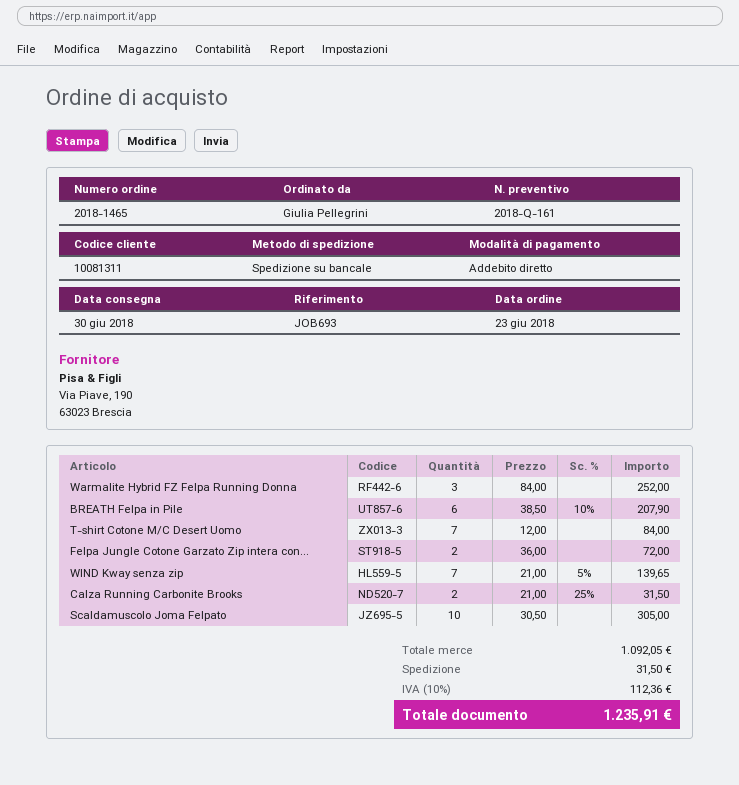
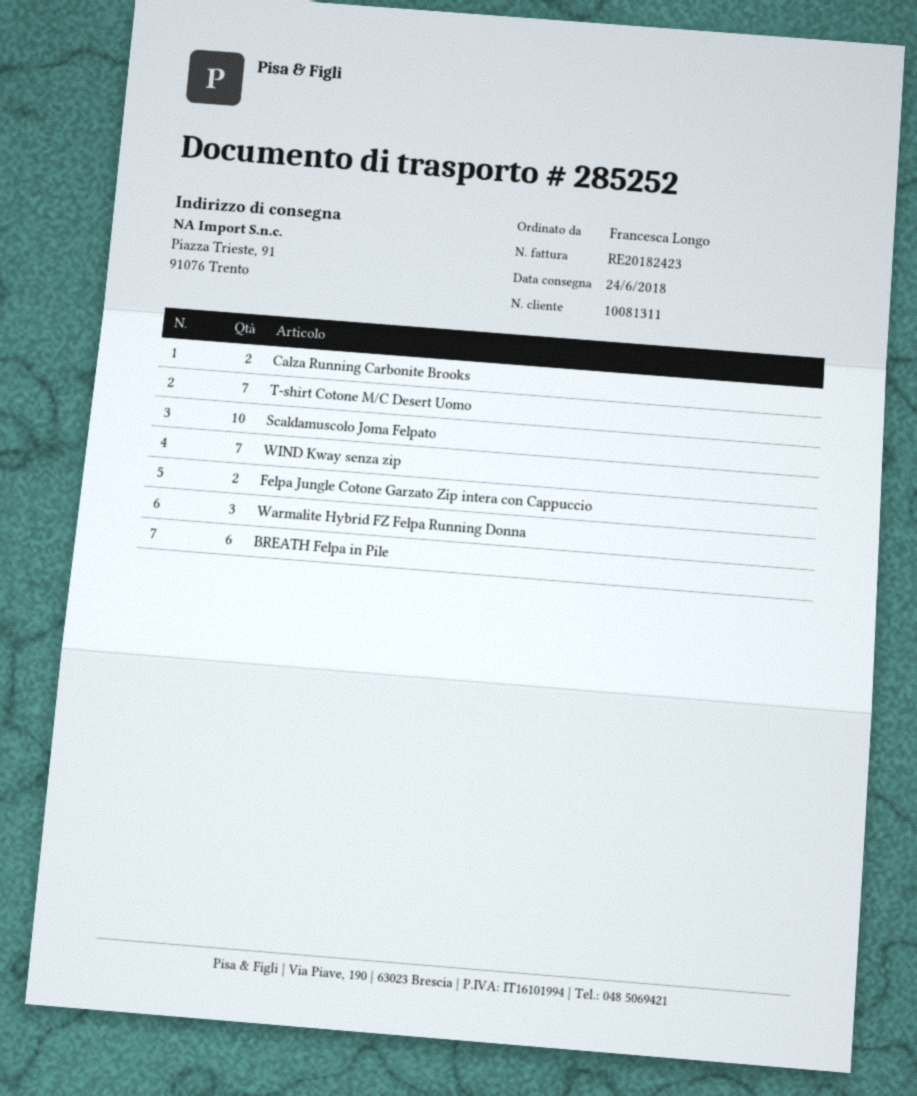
delivery date: 2018-06-30 -> 2018-06-24
ordered by: Giulia Pellegrini -> Francesca Longo

